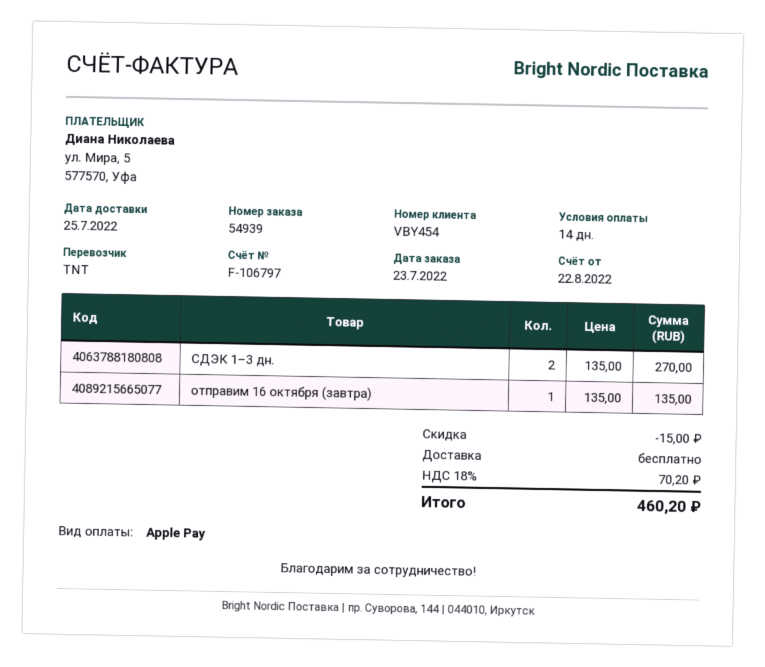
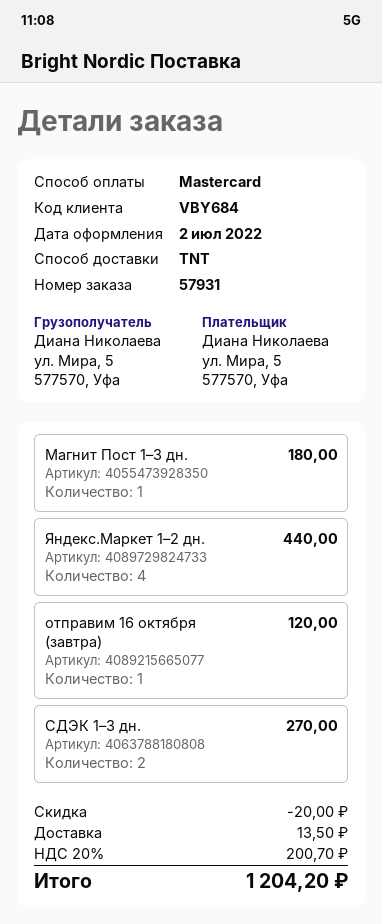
order number: 54939 -> 57931
order date: 2022-07-23 -> 2022-07-02
customer number: VBY454 -> VBY684
payment method: Apple Pay -> Mastercard
отправим 16 октября (завтра): 1 for 135.00 -> 1 for 120.00
Магнит Пост 1–3 дн.: none -> 1 for 180.00
Яндекс.Маркет 1–2 дн.: none -> 4 for 440.00
discount: 15.00 -> 20.00
shipping: 0.00 -> 13.50
tax: 18% = 70.20 -> 20% = 200.70
total: 460.20 -> 1204.20

